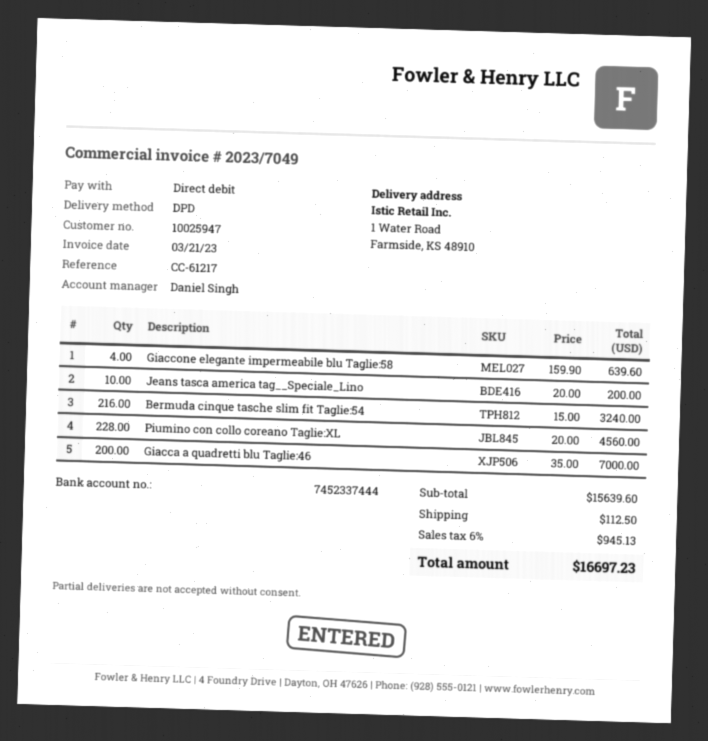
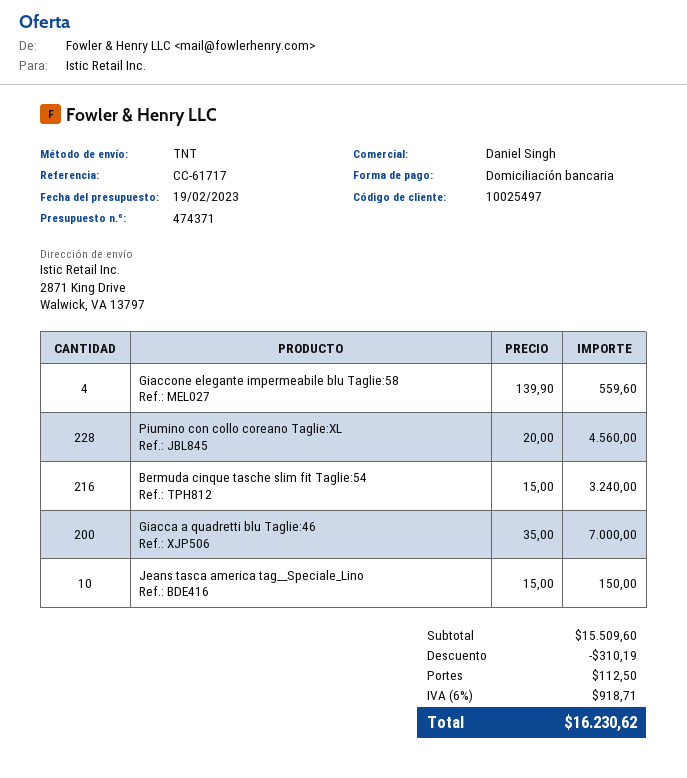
customer number: 10025947 -> 10025497
reference: CC-61217 -> CC-61717
shipping method: DPD -> TNT
ship to: 1 Water Road, Farmside, KS 48910 -> 2871 King Drive, Walwick, VA 13797
Giaccone elegante impermeabile blu Taglie:58: 4 x 159.90 = 639.60 -> 4 x 139.90 = 559.60
Jeans tasca america tag__Speciale_Lino: 10 x 20.00 = 200.00 -> 10 x 15.00 = 150.00
subtotal: 15639.60 -> 15509.60
discount: none -> 310.19
tax: 6% = 945.13 -> 6% = 918.71
total: 16697.23 -> 16230.62

